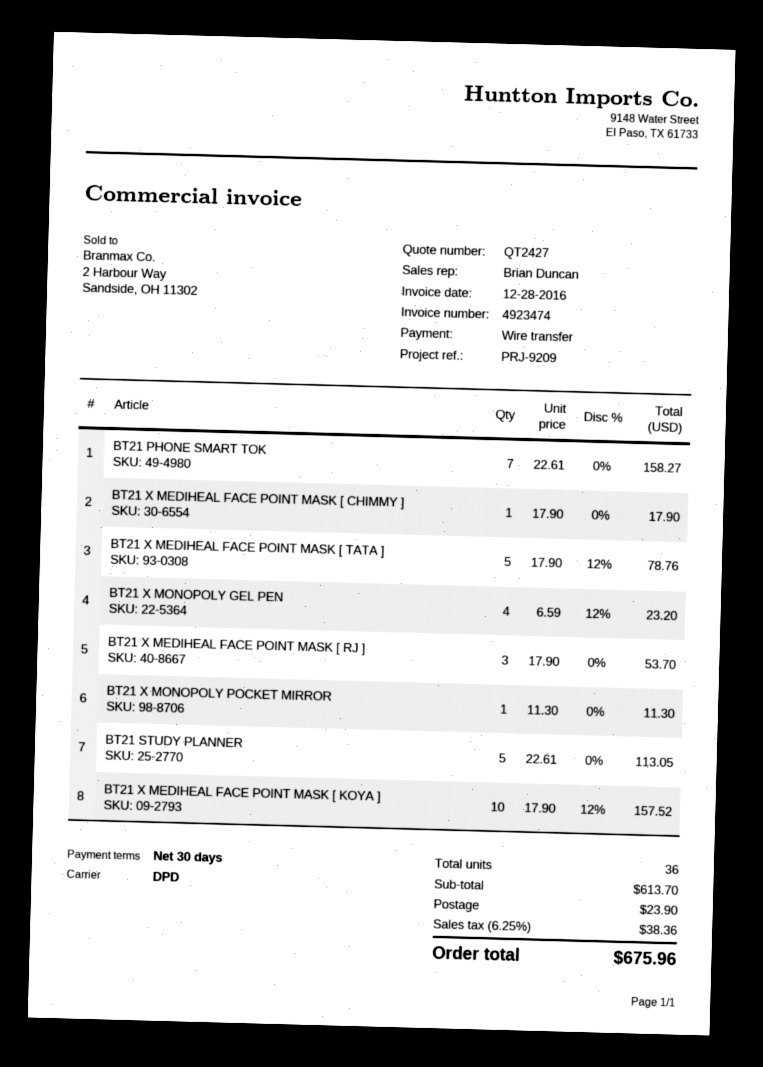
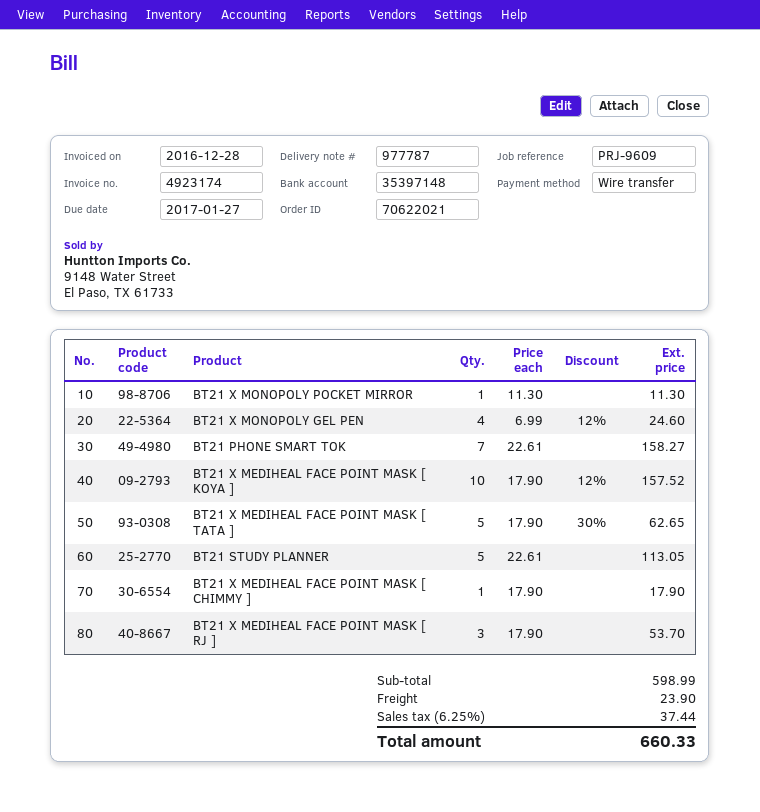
invoice number: 4923474 -> 4923174
reference: PRJ-9209 -> PRJ-9609
BT21 X MEDIHEAL FACE POINT MASK [ TATA ]: 5 x 17.90 - 12% = 78.76 -> 5 x 17.90 - 30% = 62.65
BT21 X MONOPOLY GEL PEN: 4 x 6.59 - 12% = 23.20 -> 4 x 6.99 - 12% = 24.60
subtotal: 613.70 -> 598.99
tax: 6.25% = 38.36 -> 6.25% = 37.44
total: 675.96 -> 660.33

